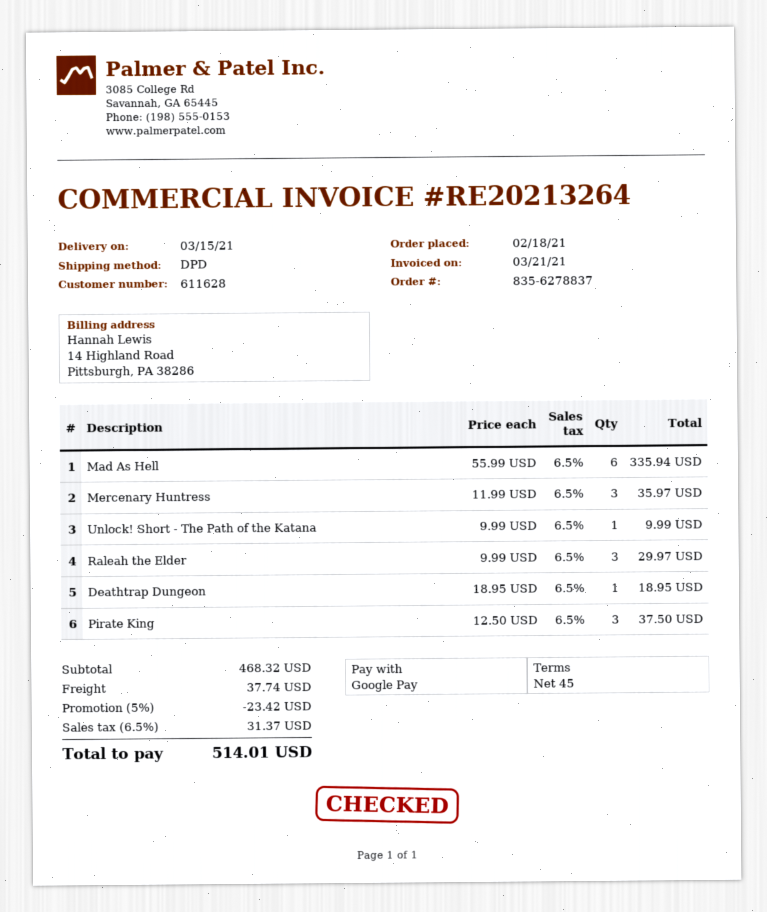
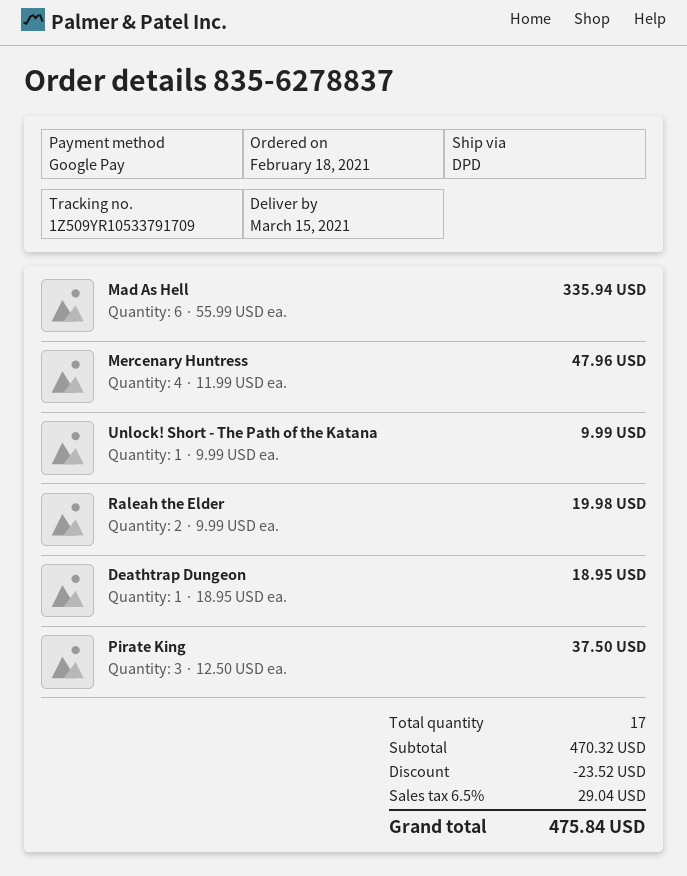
Mercenary Huntress: 3 x 11.99 = 35.97 -> 4 x 11.99 = 47.96
Raleah the Elder: 3 x 9.99 = 29.97 -> 2 x 9.99 = 19.98
subtotal: 468.32 -> 470.32
discount: 23.42 -> 23.52
shipping: 37.74 -> none
tax: 6.5% = 31.37 -> 6.5% = 29.04
total: 514.01 -> 475.84

